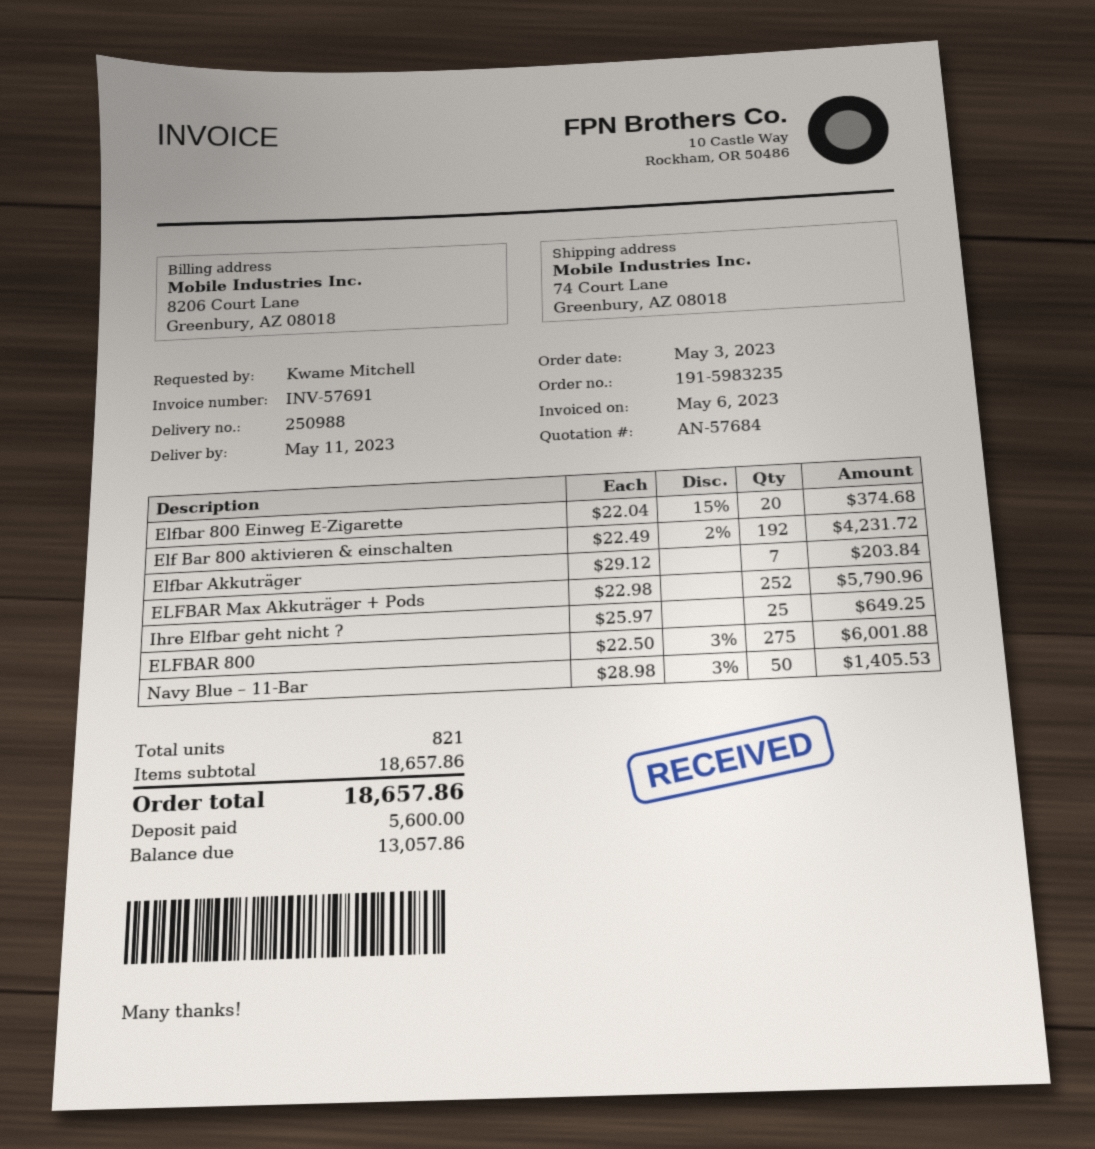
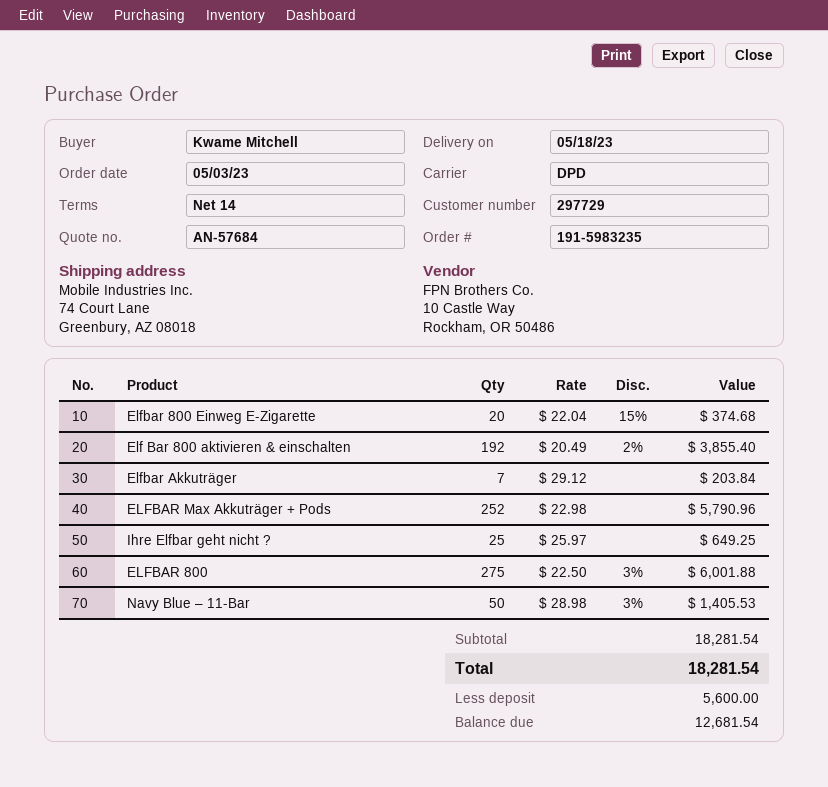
delivery date: 2023-05-11 -> 2023-05-18
Elf Bar 800 aktivieren & einschalten: 192 x 22.49 - 2% = 4231.72 -> 192 x 20.49 - 2% = 3855.40
subtotal: 18657.86 -> 18281.54
total: 18657.86 -> 18281.54
balance: 13057.86 -> 12681.54

